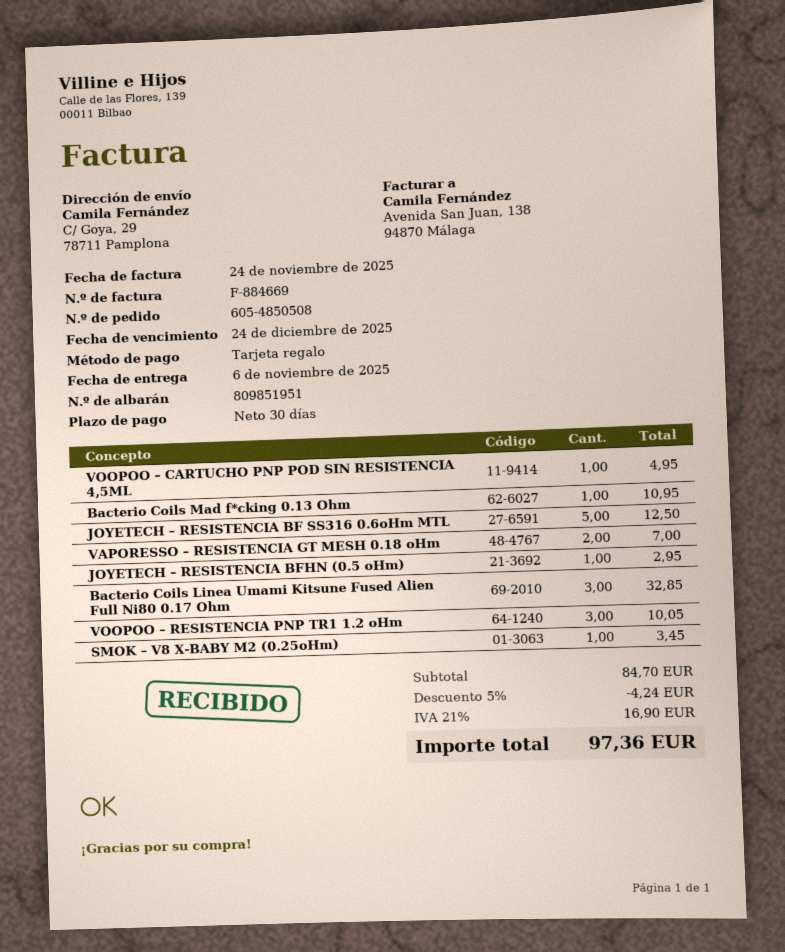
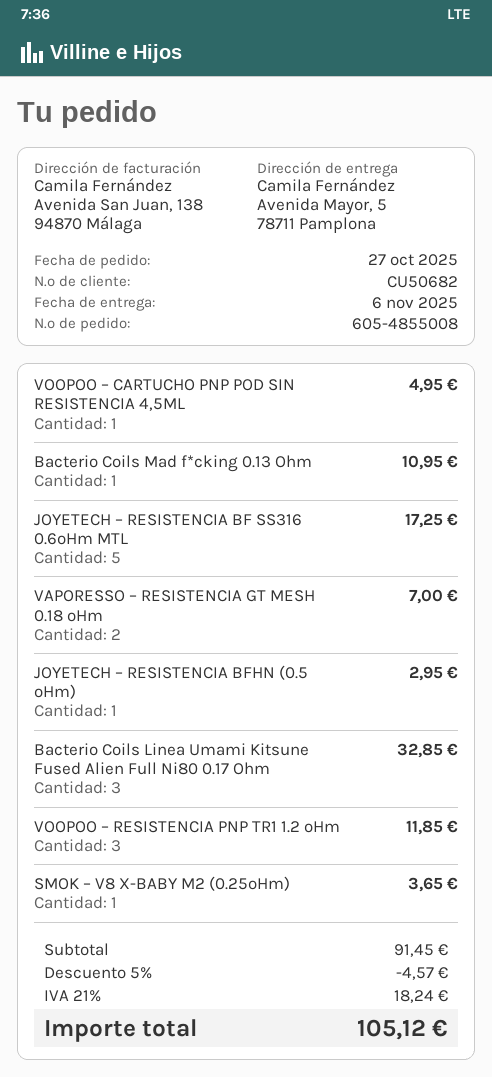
order number: 605-4850508 -> 605-4855008
ship to: C/ Goya, 29, 78711 Pamplona -> Avenida Mayor, 5, 78711 Pamplona
JOYETECH – RESISTENCIA BF SS316 0.6oHm MTL: 5 for 12.50 -> 5 for 17.25
VOOPOO – RESISTENCIA PNP TR1 1.2 oHm: 3 for 10.05 -> 3 for 11.85
SMOK – V8 X-BABY M2 (0.25oHm): 1 for 3.45 -> 1 for 3.65
subtotal: 84.70 -> 91.45
discount: 5% = 4.24 -> 5% = 4.57
tax: 21% = 16.90 -> 21% = 18.24
total: 97.36 -> 105.12

